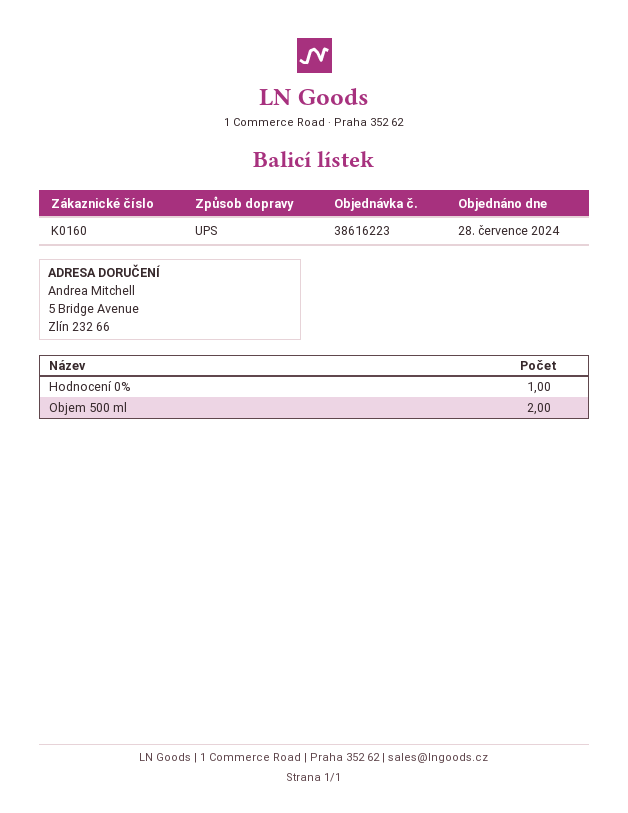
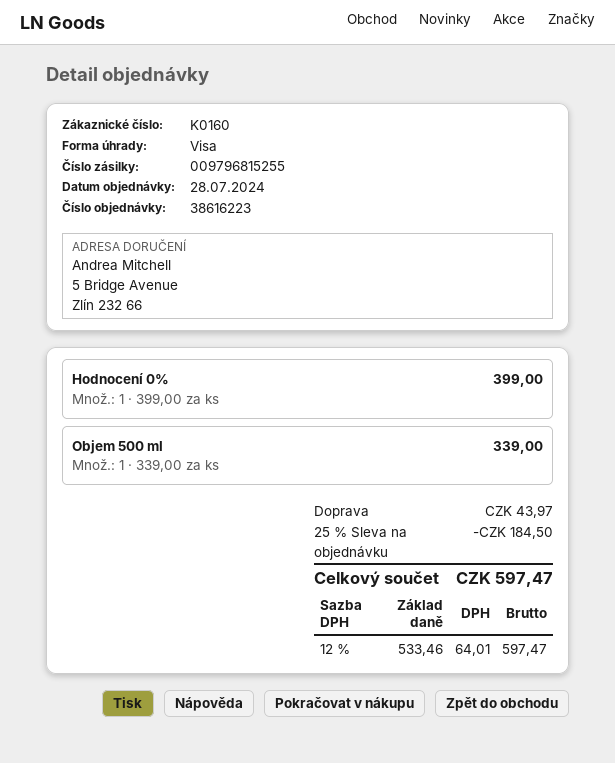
Objem 500 ml: 2 -> 1

